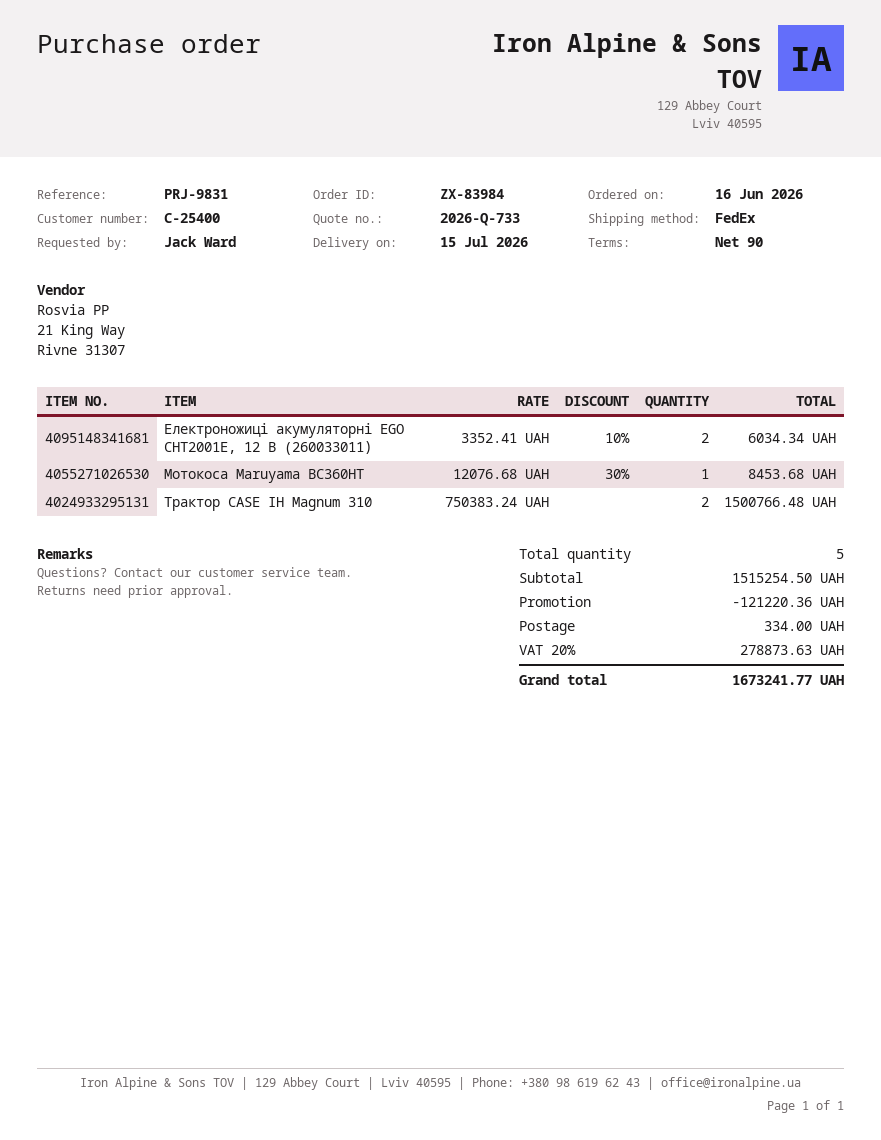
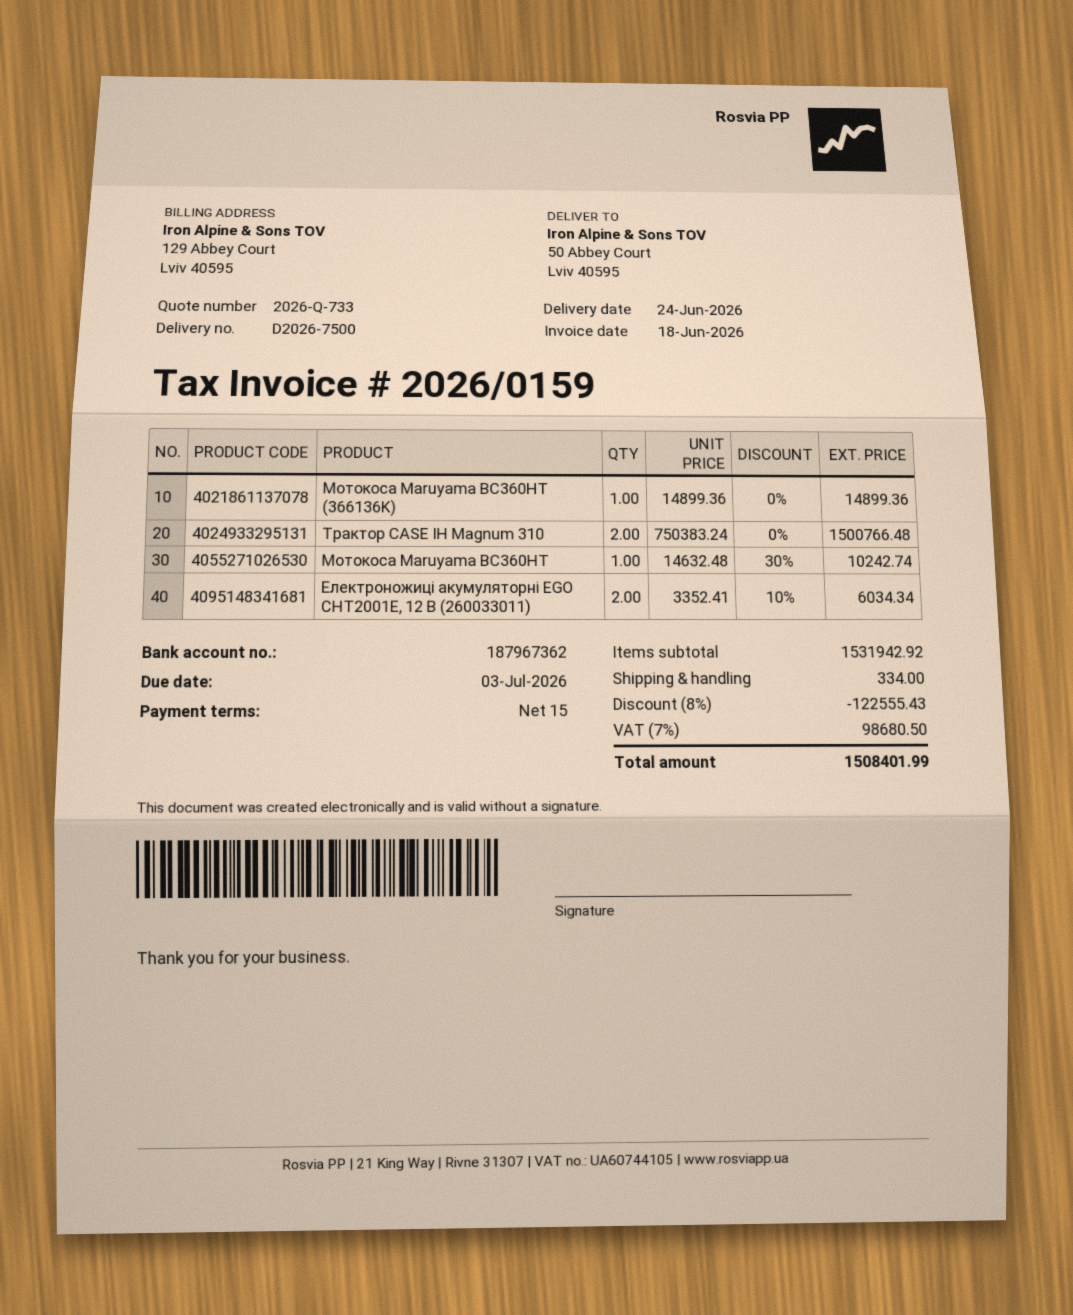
delivery date: 2026-07-15 -> 2026-06-24
payment terms: 90 days -> 15 days
Мотокоса Maruyama BC360HT: 1 x 12076.68 - 30% = 8453.68 -> 1 x 14632.48 - 30% = 10242.74
Мотокоса Maruyama BC360HT (366136K): none -> 1 x 14899.36 = 14899.36
subtotal: 1515254.50 -> 1531942.92
discount: 121220.36 -> 122555.43
tax: 20% = 278873.63 -> 7% = 98680.50
total: 1673241.77 -> 1508401.99

